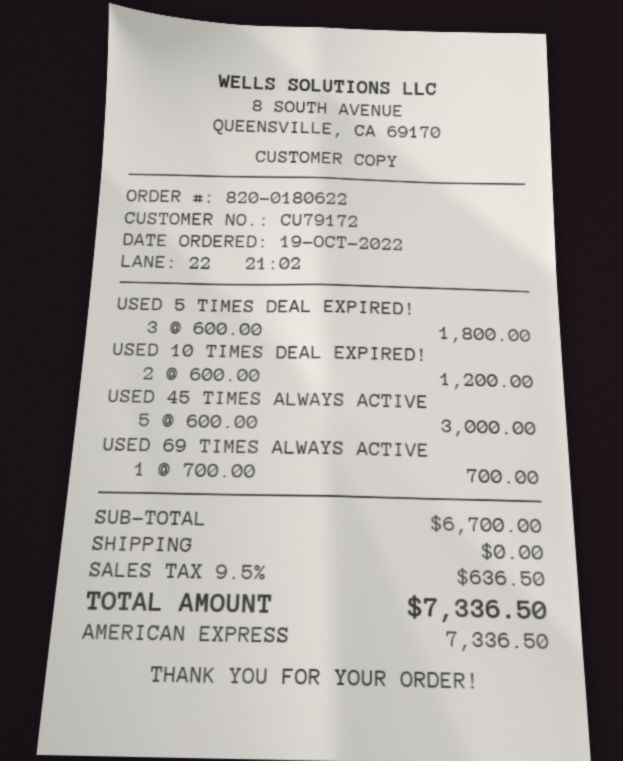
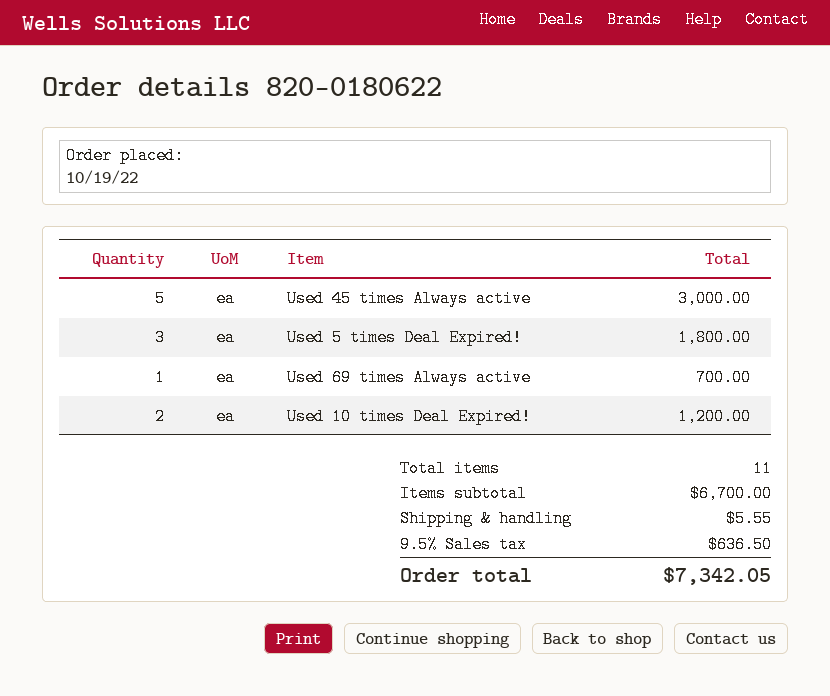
shipping: 0.00 -> 5.55
total: 7336.50 -> 7342.05

